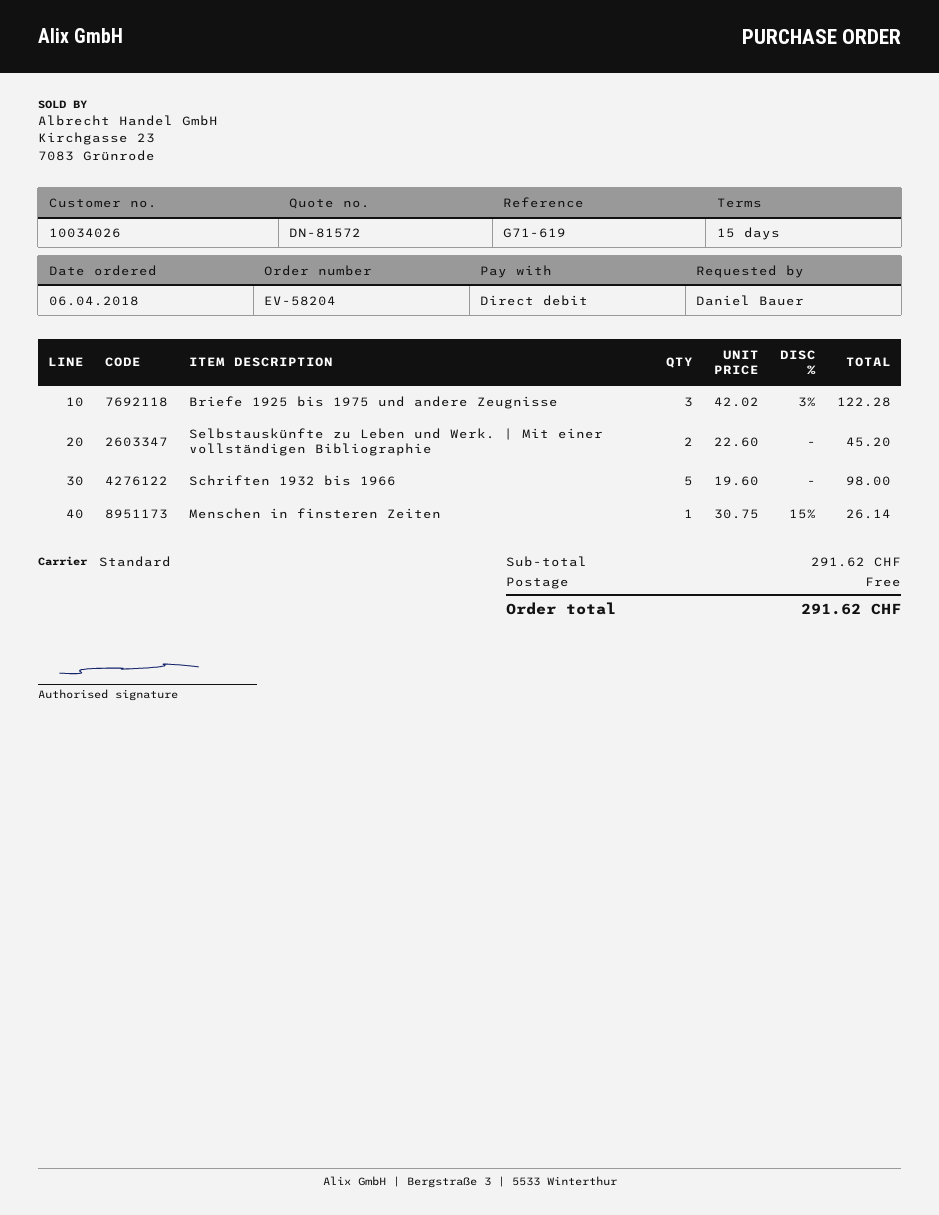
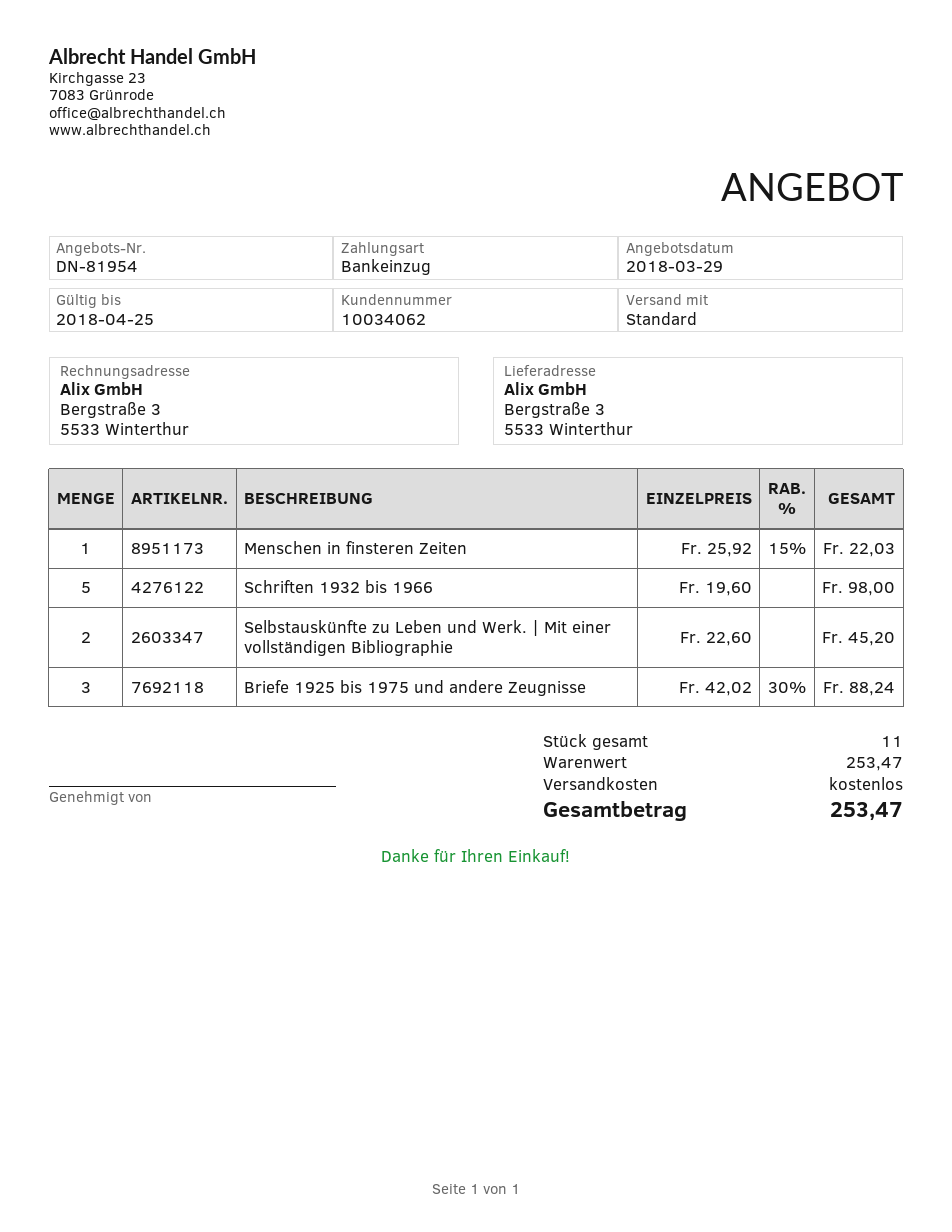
quote number: DN-81572 -> DN-81954
customer number: 10034026 -> 10034062
Briefe 1925 bis 1975 und andere Zeugnisse: 3 x 42.02 - 3% = 122.28 -> 3 x 42.02 - 30% = 88.24
Menschen in finsteren Zeiten: 1 x 30.75 - 15% = 26.14 -> 1 x 25.92 - 15% = 22.03
subtotal: 291.62 -> 253.47
total: 291.62 -> 253.47

